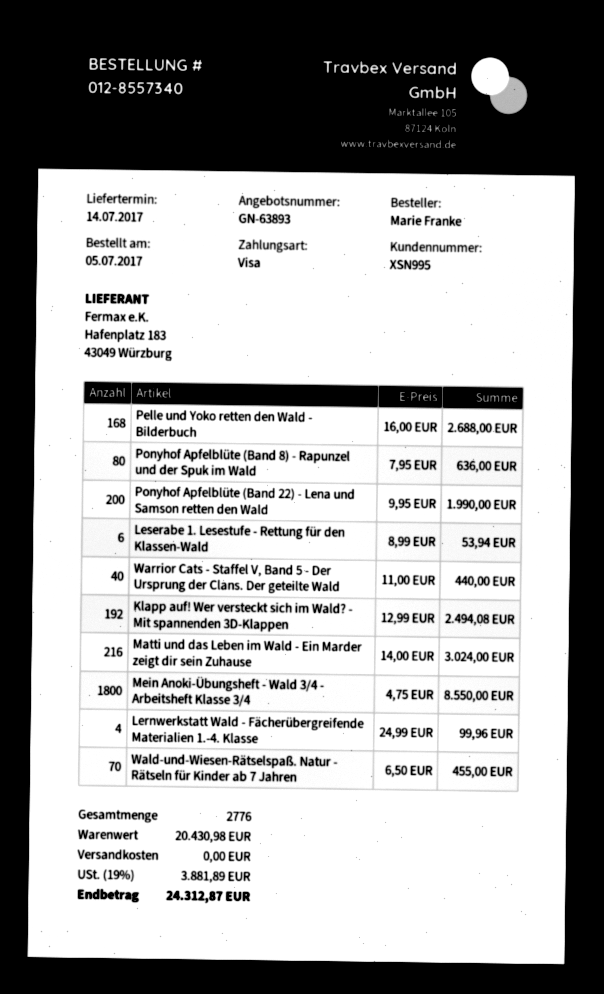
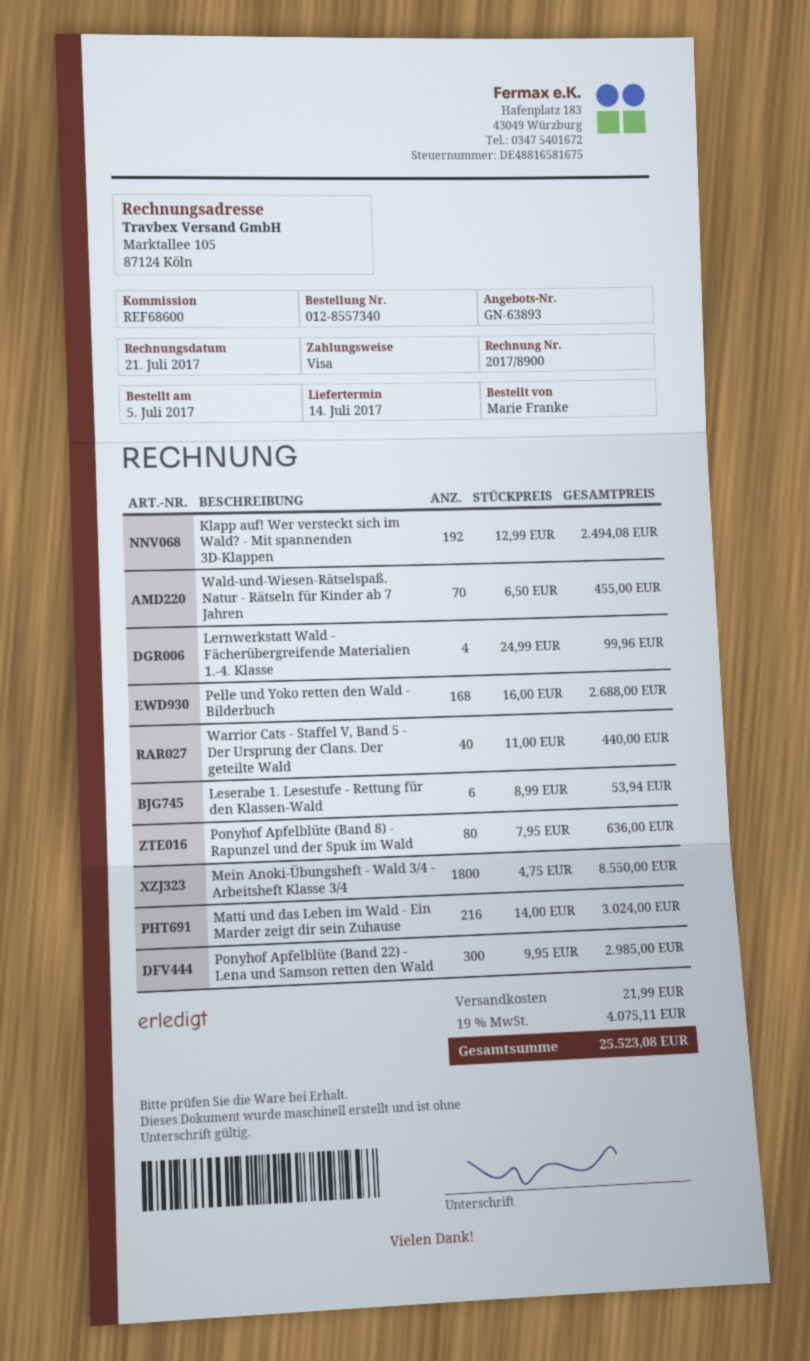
Ponyhof Apfelblüte (Band 22) - Lena und Samson retten den Wald: 200 x 9.95 = 1990.00 -> 300 x 9.95 = 2985.00
shipping: 0.00 -> 21.99
tax: 19% = 3881.89 -> 19% = 4075.11
total: 24312.87 -> 25523.08

